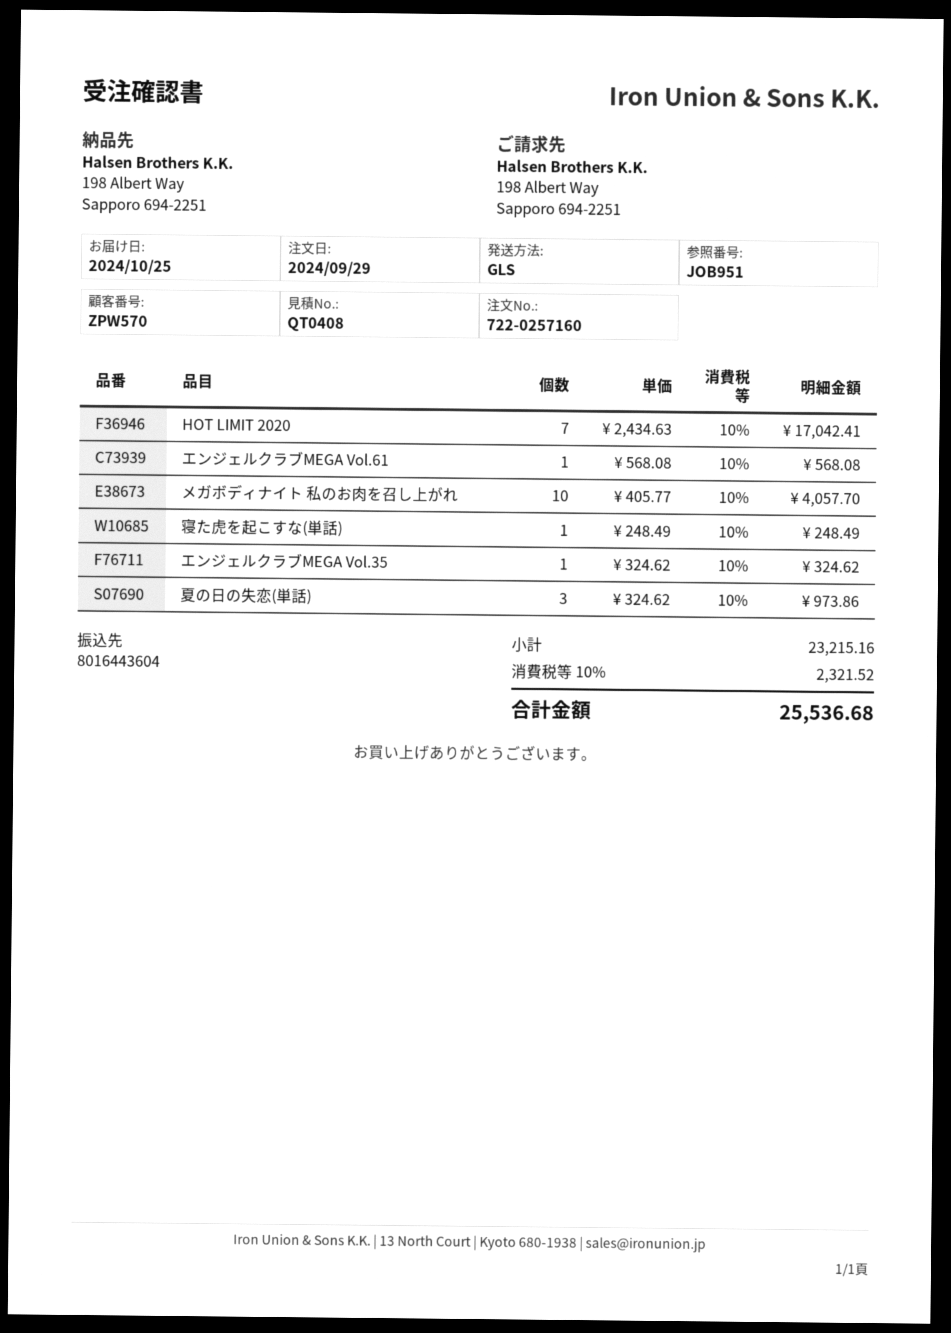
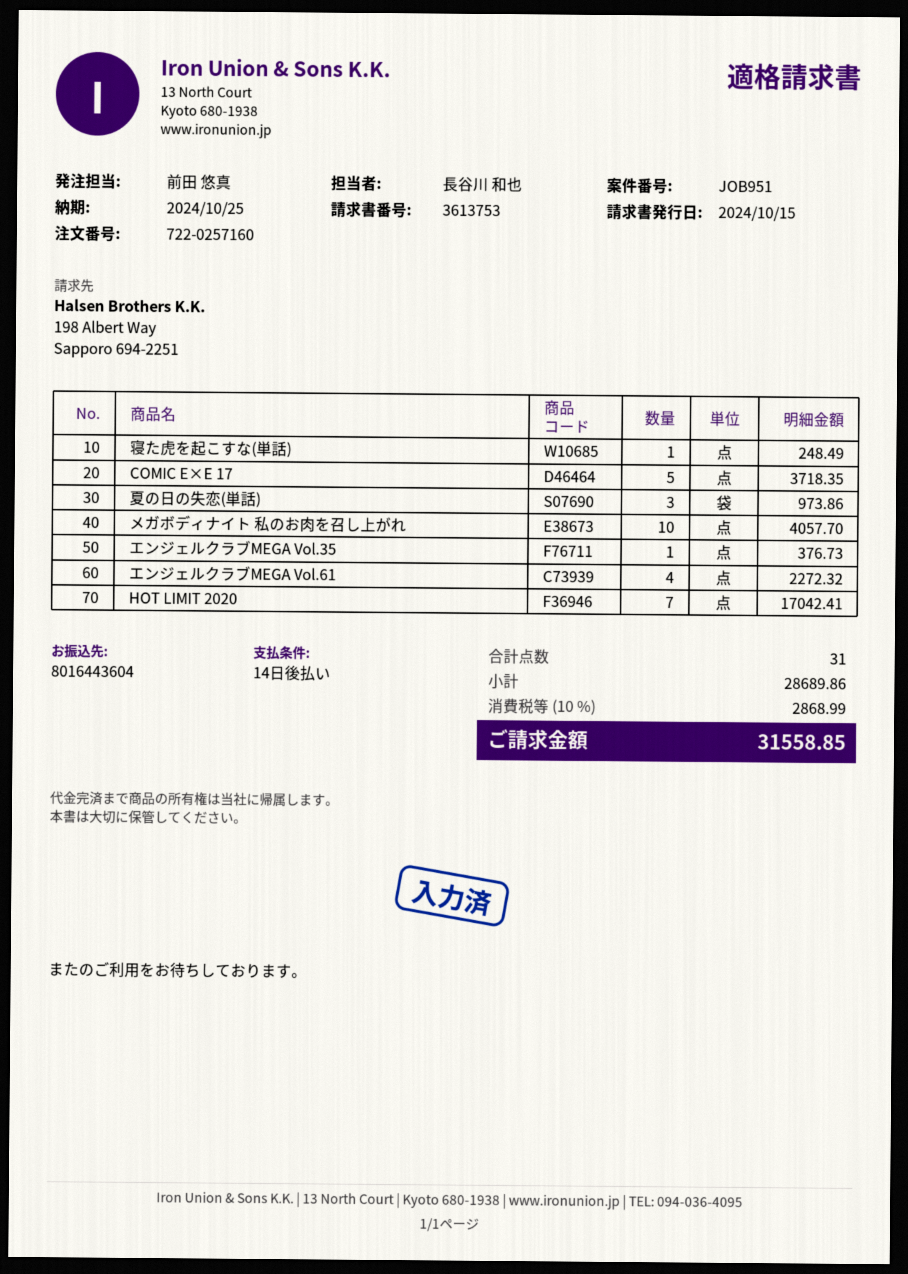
エンジェルクラブMEGA Vol.61: 1 for 568.08 -> 4 for 2272.32
エンジェルクラブMEGA Vol.35: 1 for 324.62 -> 1 for 376.73
COMIC E×E 17: none -> 5 for 3718.35
subtotal: 23215.16 -> 28689.86
tax: 10% = 2321.52 -> 10% = 2868.99
total: 25536.68 -> 31558.85

